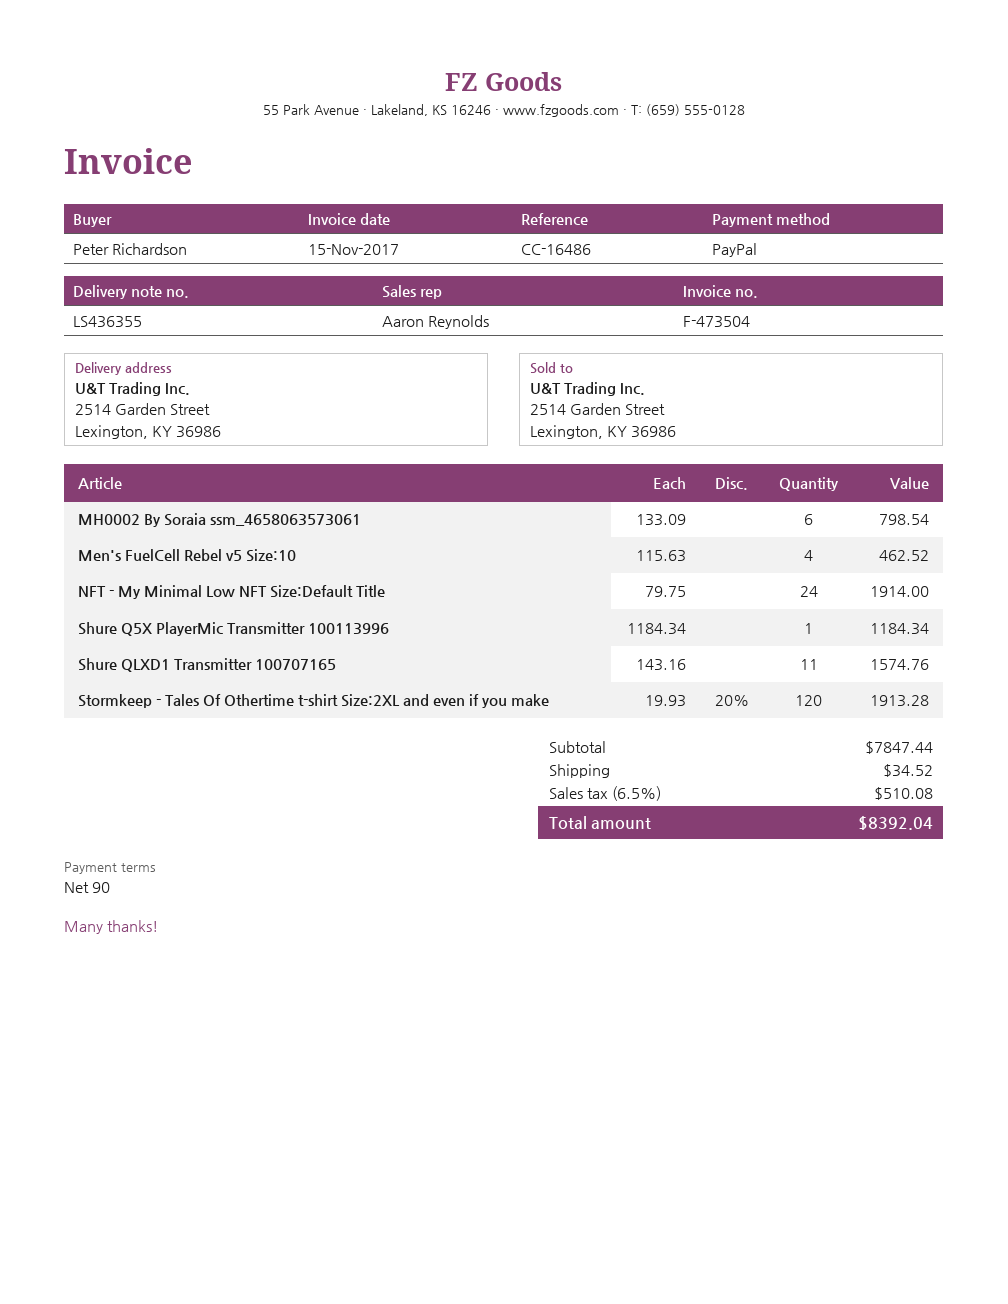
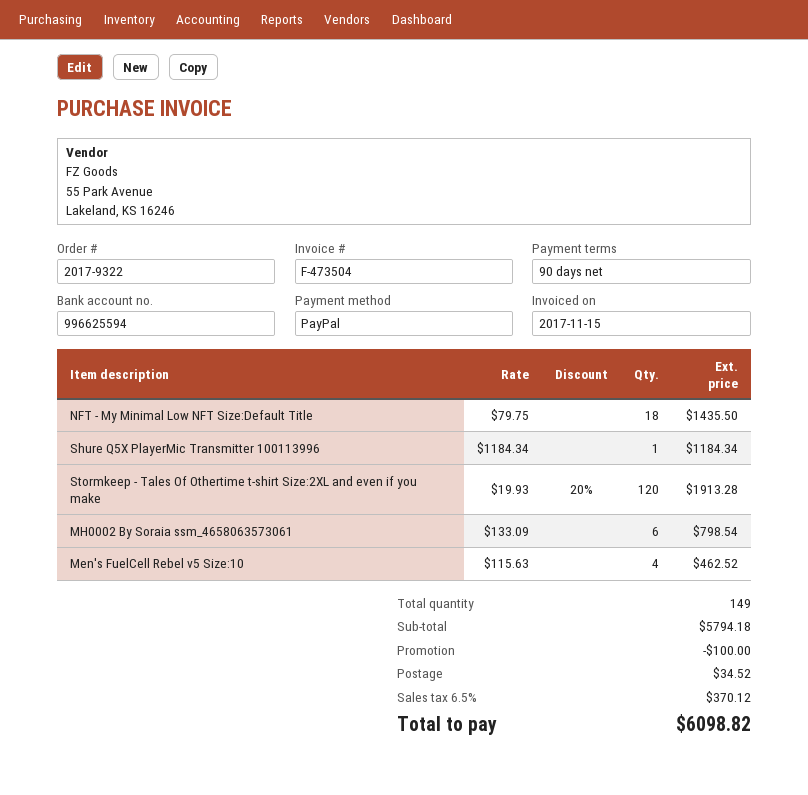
NFT - My Minimal Low NFT Size:Default Title: 24 x 79.75 = 1914.00 -> 18 x 79.75 = 1435.50
Shure QLXD1 Transmitter 100707165: 11 x 143.16 = 1574.76 -> none
subtotal: 7847.44 -> 5794.18
discount: none -> 100.00
tax: 6.5% = 510.08 -> 6.5% = 370.12
total: 8392.04 -> 6098.82

